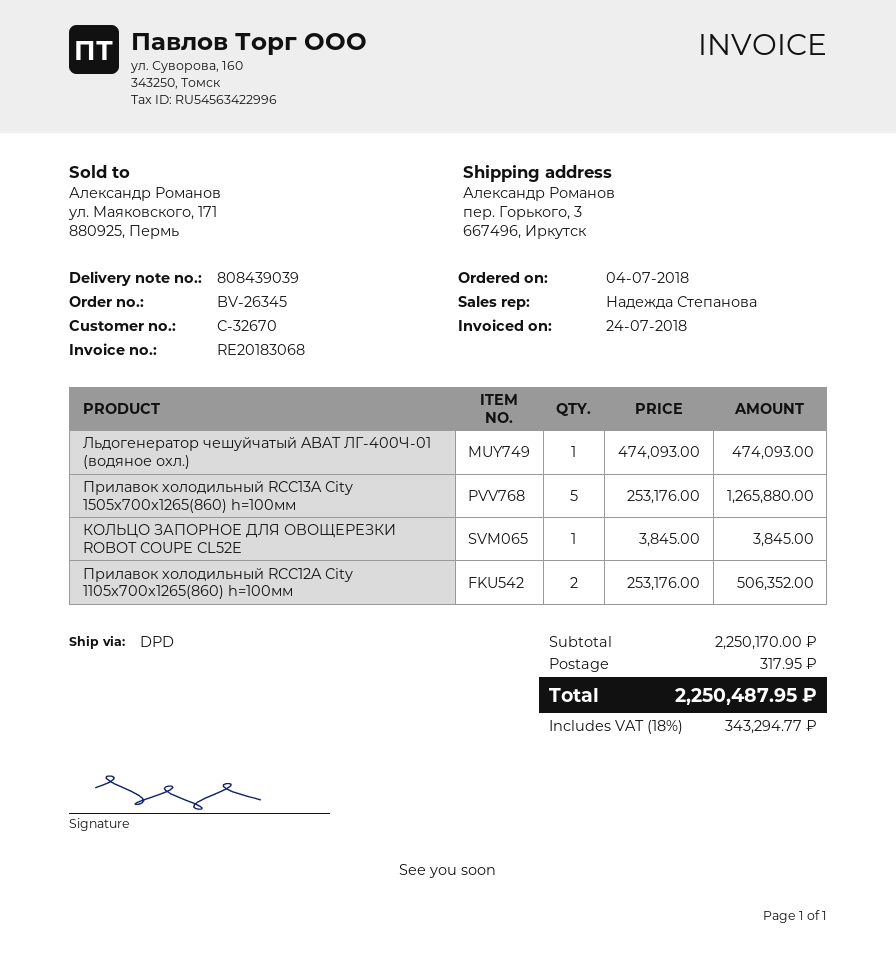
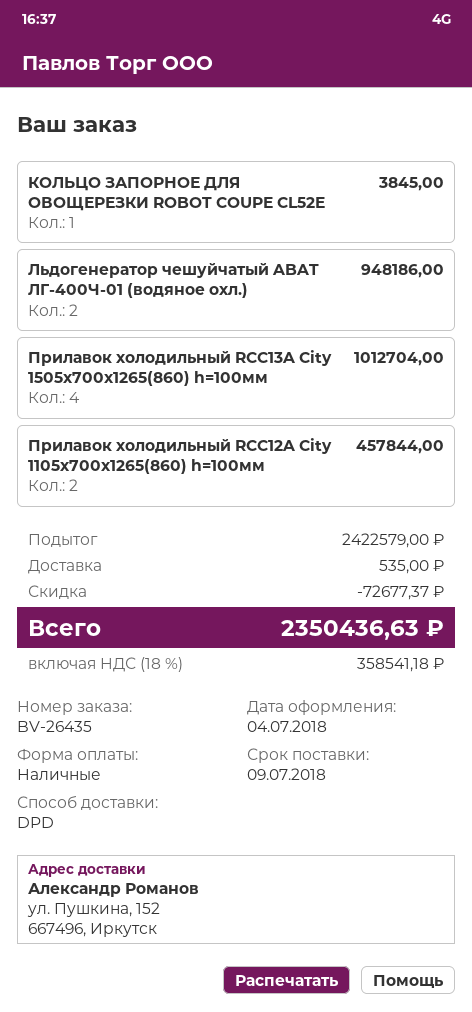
order number: BV-26345 -> BV-26435
ship to: пер. Горького, 3, 667496, Иркутск -> ул. Пушкина, 152, 667496, Иркутск
Льдогенератор чешуйчатый ABAT ЛГ-400Ч-01 (водяное охл.): 1 for 474093.00 -> 2 for 948186.00
Прилавок холодильный RCC13A City 1505x700x1265(860) h=100мм: 5 for 1265880.00 -> 4 for 1012704.00
Прилавок холодильный RCC12A City 1105x700x1265(860) h=100мм: 2 for 506352.00 -> 2 for 457844.00
subtotal: 2250170.00 -> 2422579.00
discount: none -> 72677.37
shipping: 317.95 -> 535.00
tax: 18% = 343294.77 -> 18% = 358541.18
total: 2250487.95 -> 2350436.63

